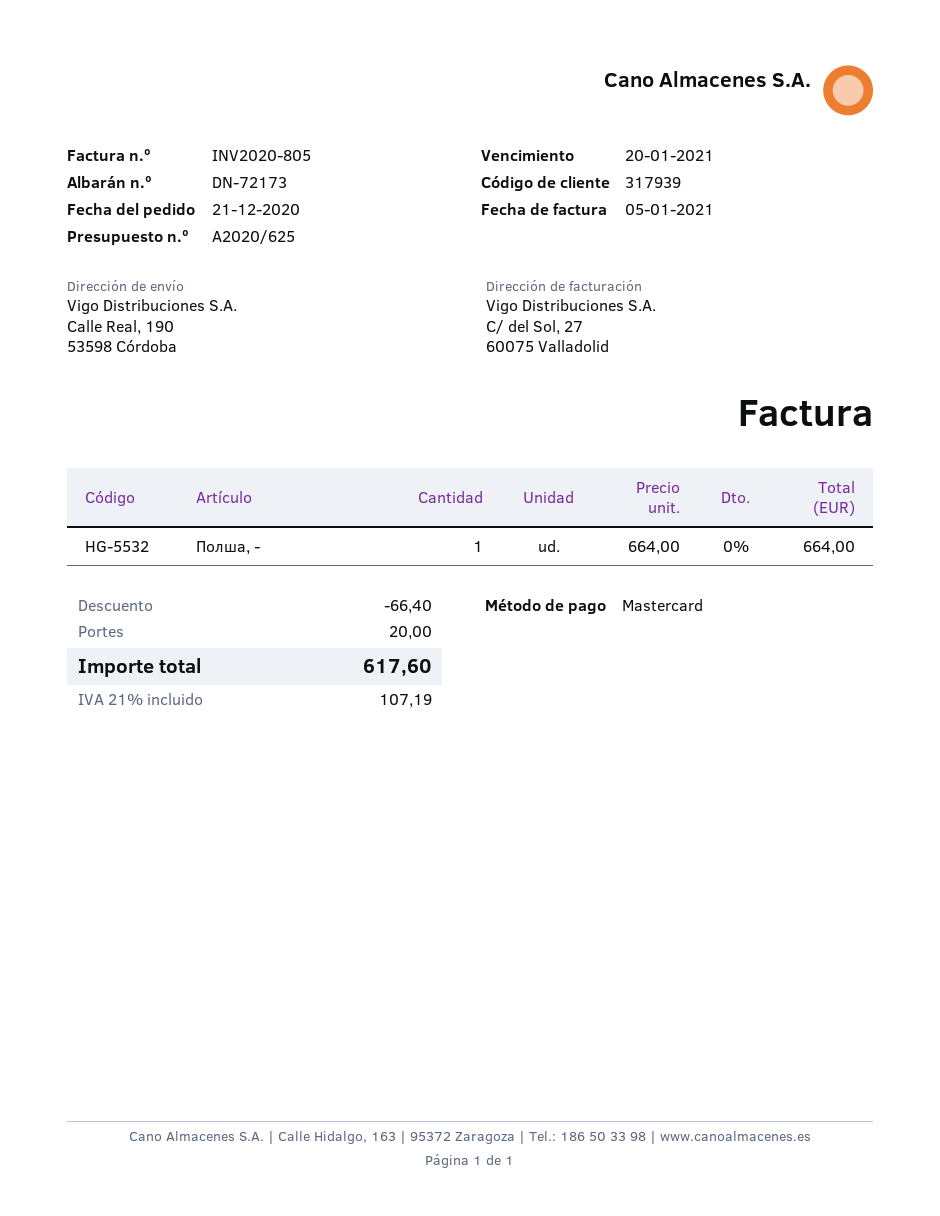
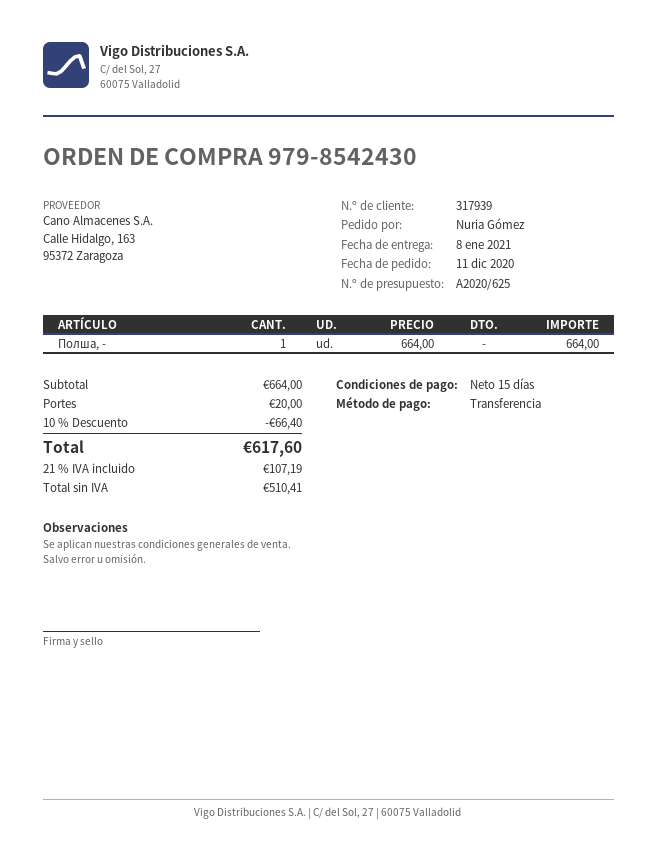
order date: 2020-12-21 -> 2020-12-11
payment method: Mastercard -> bank transfer

